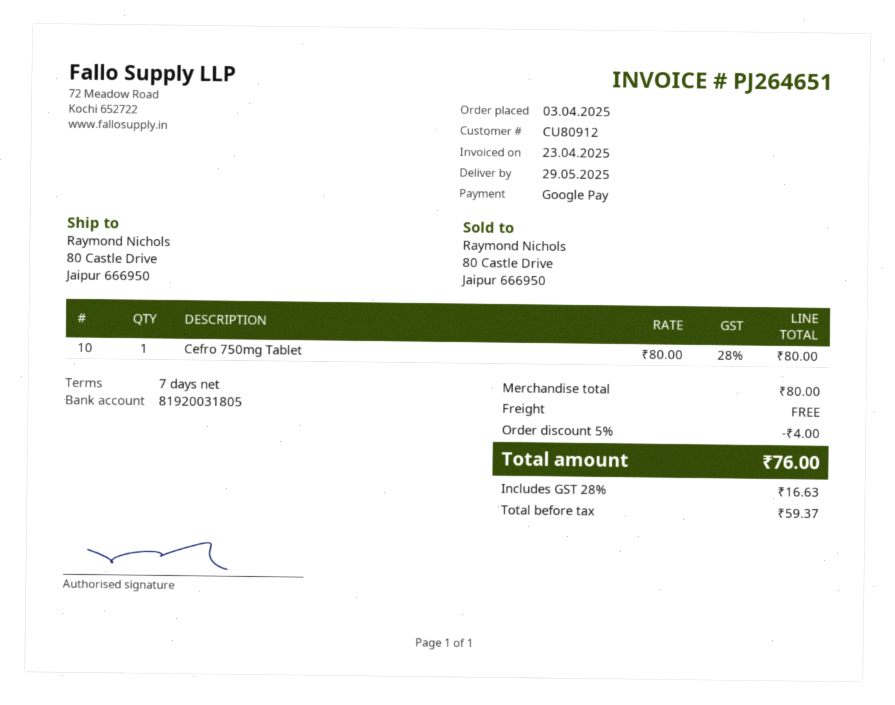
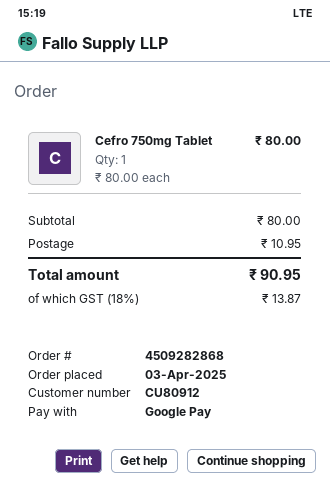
discount: 5% = 4.00 -> none
shipping: 0.00 -> 10.95
tax: 28% = 16.63 -> 18% = 13.87
total: 76.00 -> 90.95

